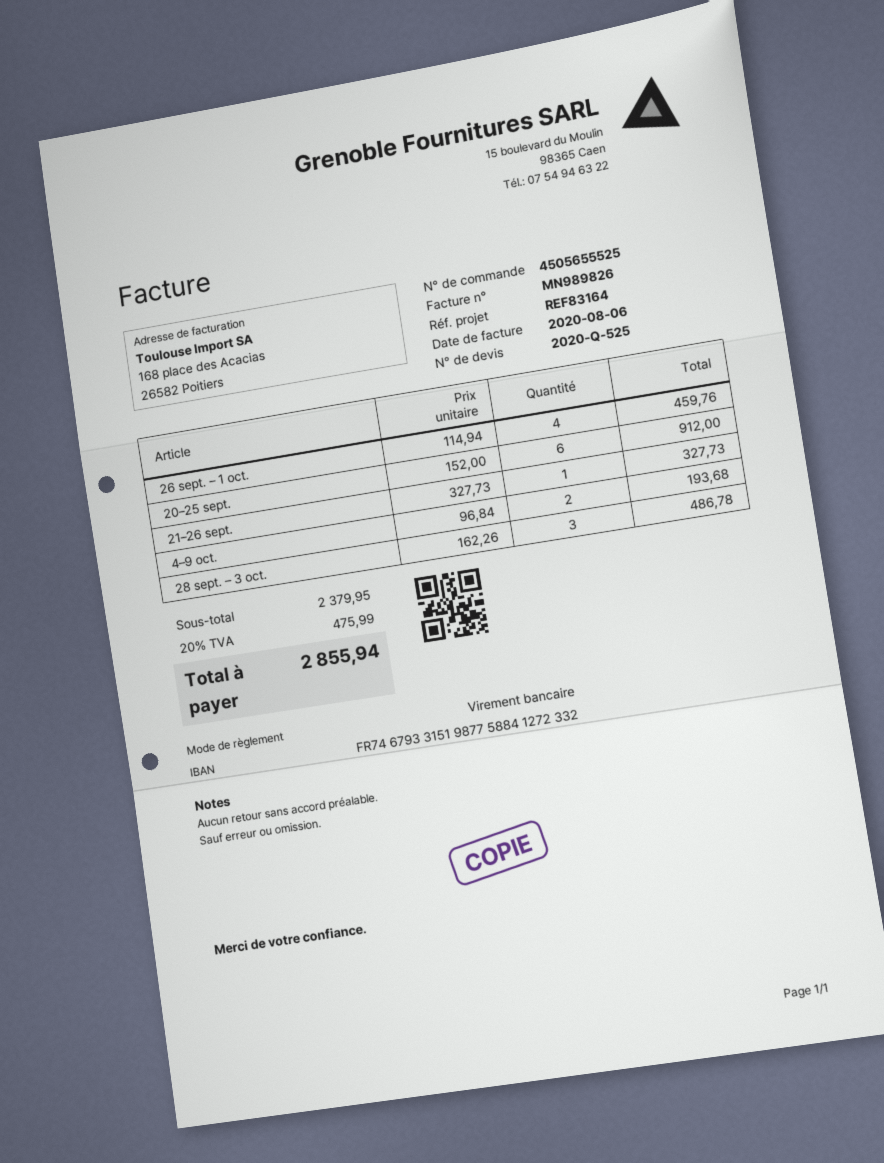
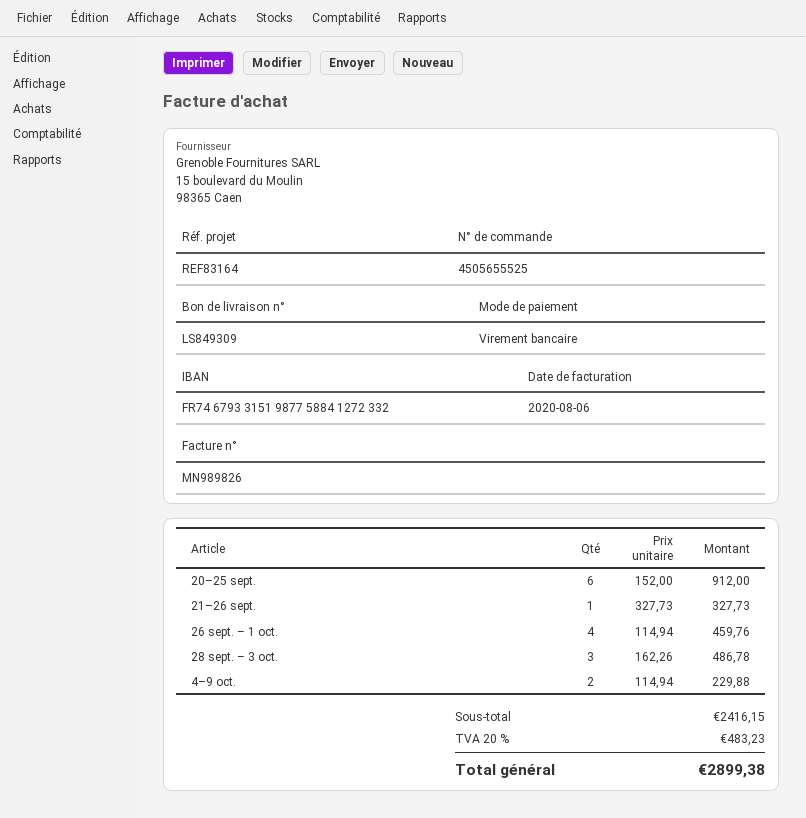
4–9 oct.: 2 x 96.84 = 193.68 -> 2 x 114.94 = 229.88
subtotal: 2379.95 -> 2416.15
tax: 20% = 475.99 -> 20% = 483.23
total: 2855.94 -> 2899.38

